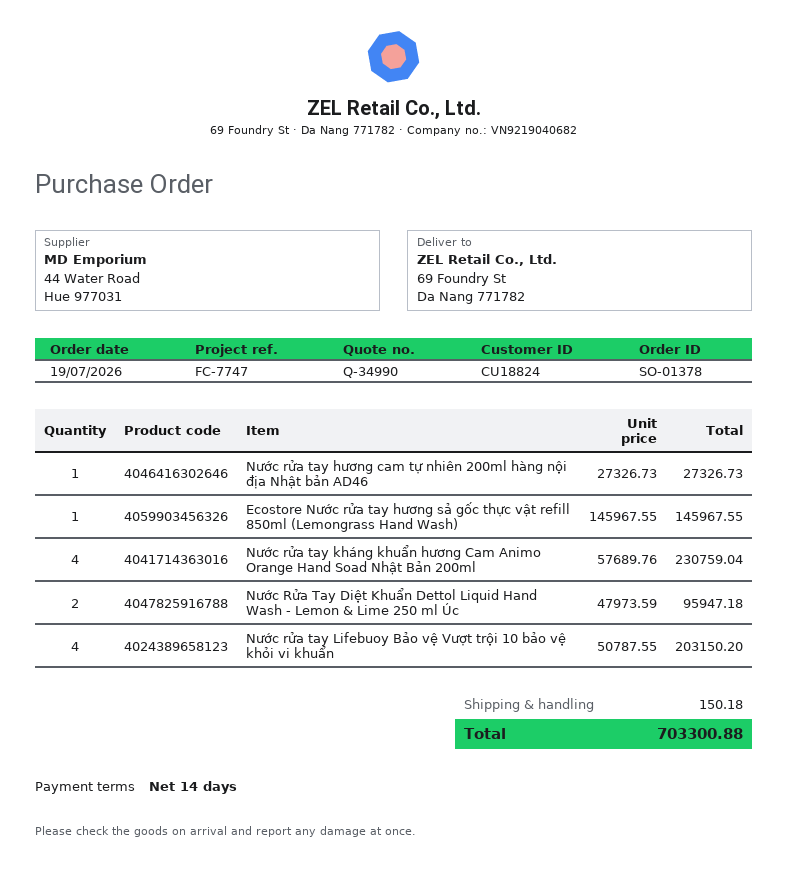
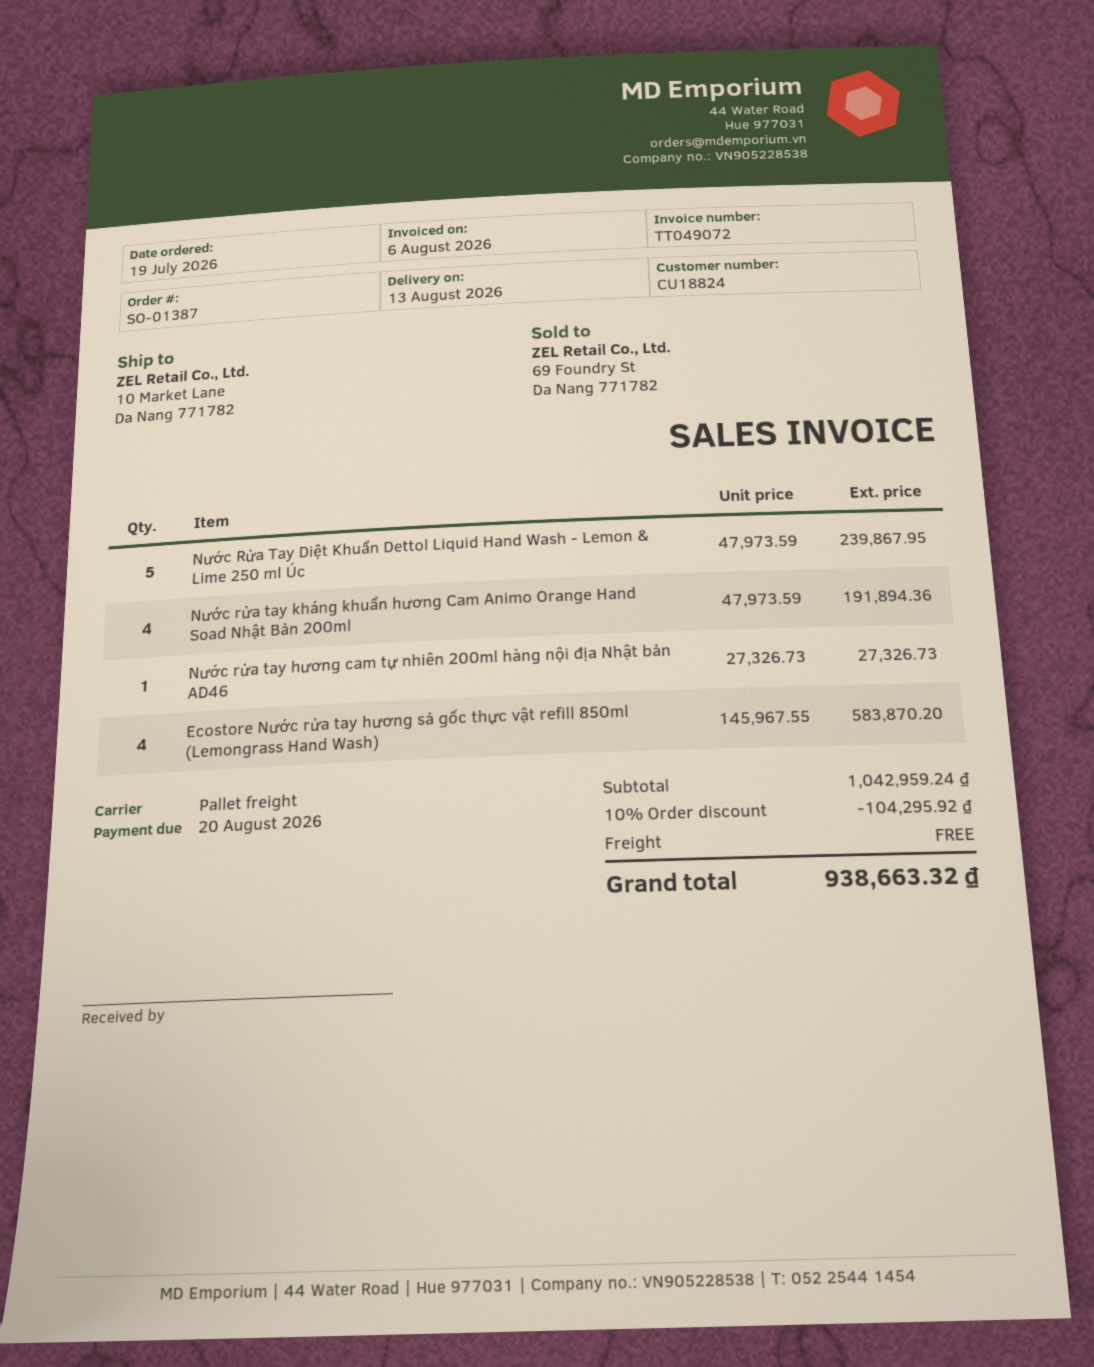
order number: SO-01378 -> SO-01387
ship to: 69 Foundry St, Da Nang 771782 -> 10 Market Lane, Da Nang 771782
Ecostore Nước rửa tay hương sả gốc thực vật refill 850ml (Lemongrass Hand Wash): 1 x 145967.55 = 145967.55 -> 4 x 145967.55 = 583870.20
Nước rửa tay kháng khuẩn hương Cam Animo Orange Hand Soad Nhật Bản 200ml: 4 x 57689.76 = 230759.04 -> 4 x 47973.59 = 191894.36
Nước Rửa Tay Diệt Khuẩn Dettol Liquid Hand Wash - Lemon & Lime 250 ml Úc: 2 x 47973.59 = 95947.18 -> 5 x 47973.59 = 239867.95
Nước rửa tay Lifebuoy Bảo vệ Vượt trội 10 bảo vệ khỏi vi khuẩn: 4 x 50787.55 = 203150.20 -> none
discount: none -> 10% = 104295.92
shipping: 150.18 -> 0.00
total: 703300.88 -> 938663.32

